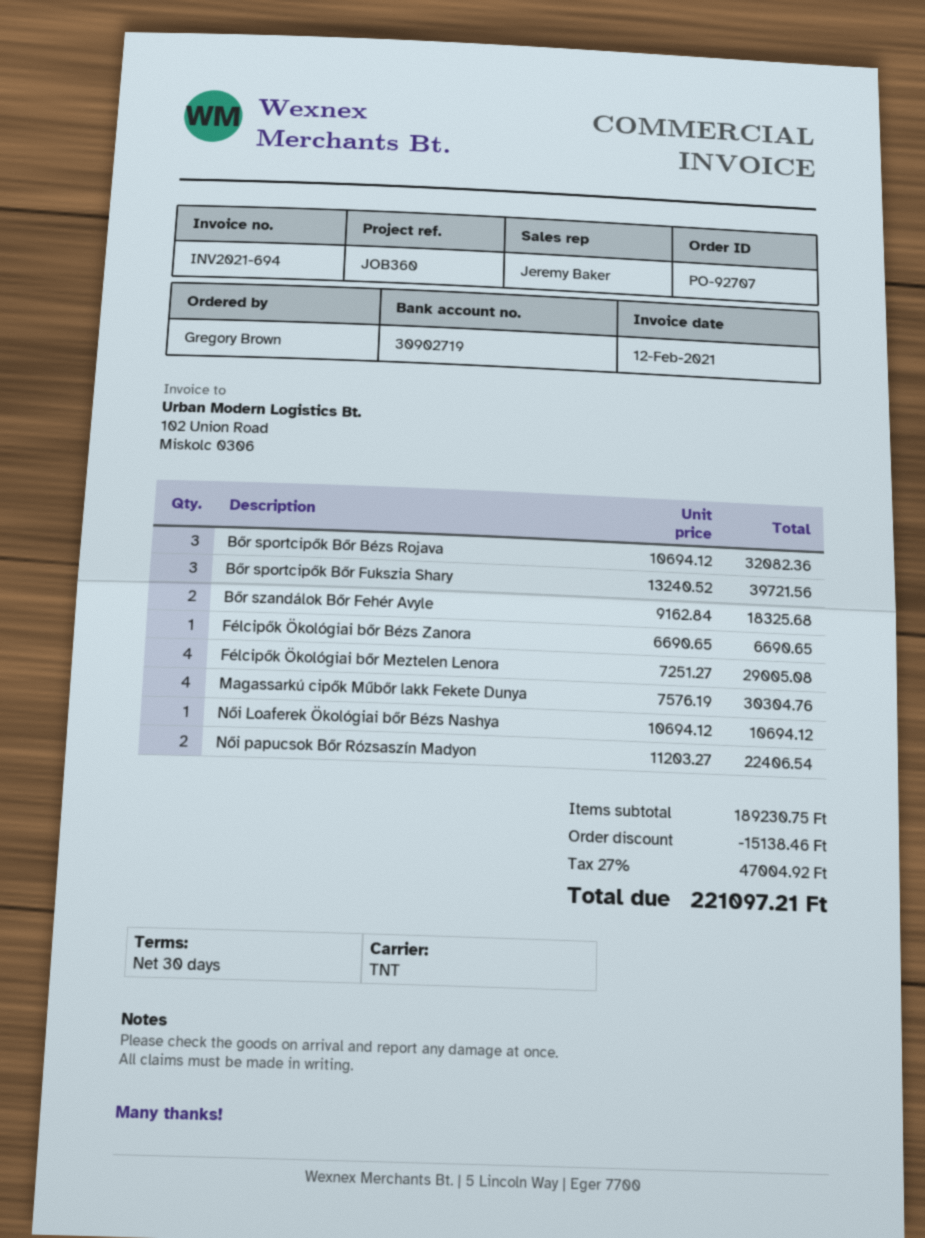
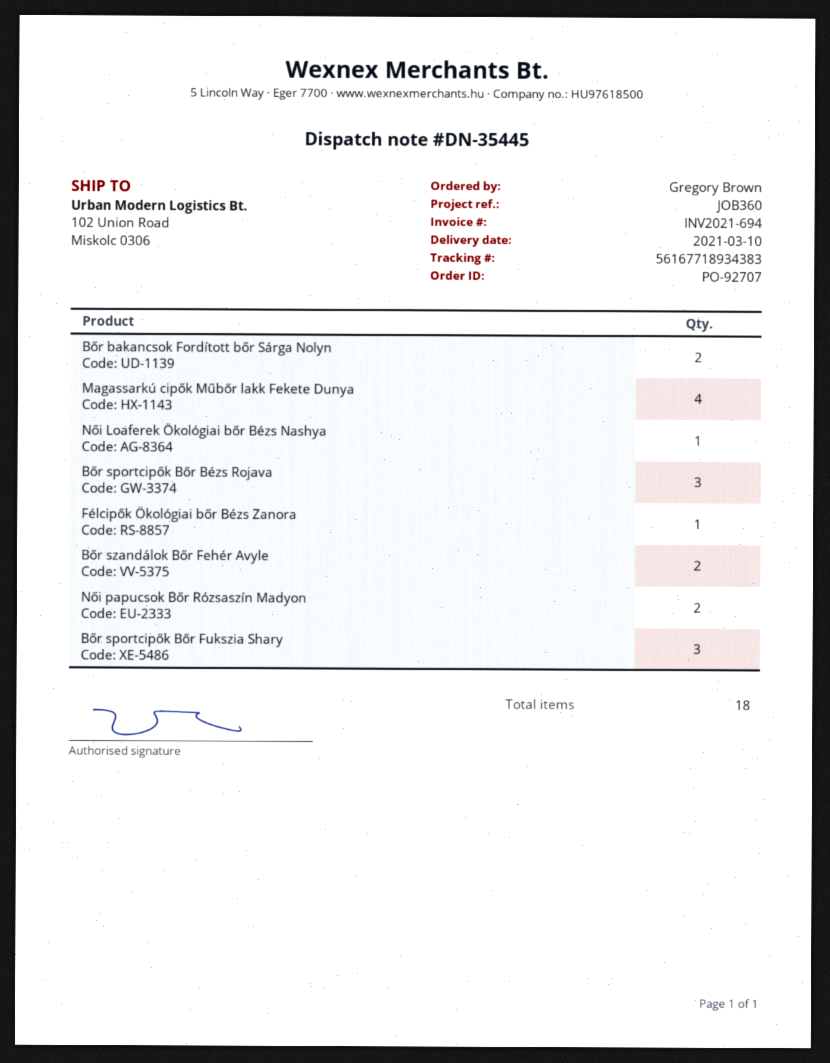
Félcipők Ökológiai bőr Meztelen Lenora: 4 -> none
Bőr bakancsok Fordított bőr Sárga Nolyn: none -> 2

